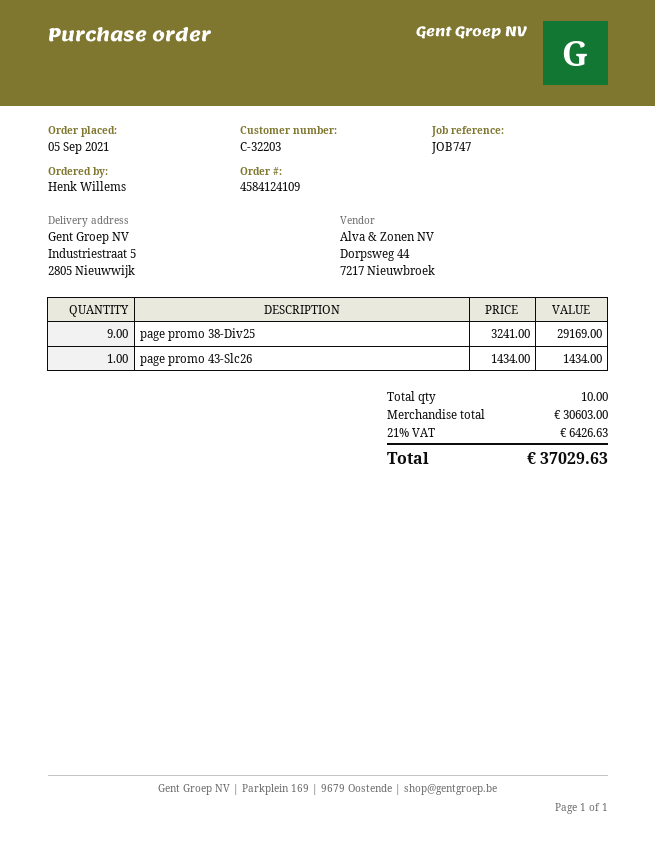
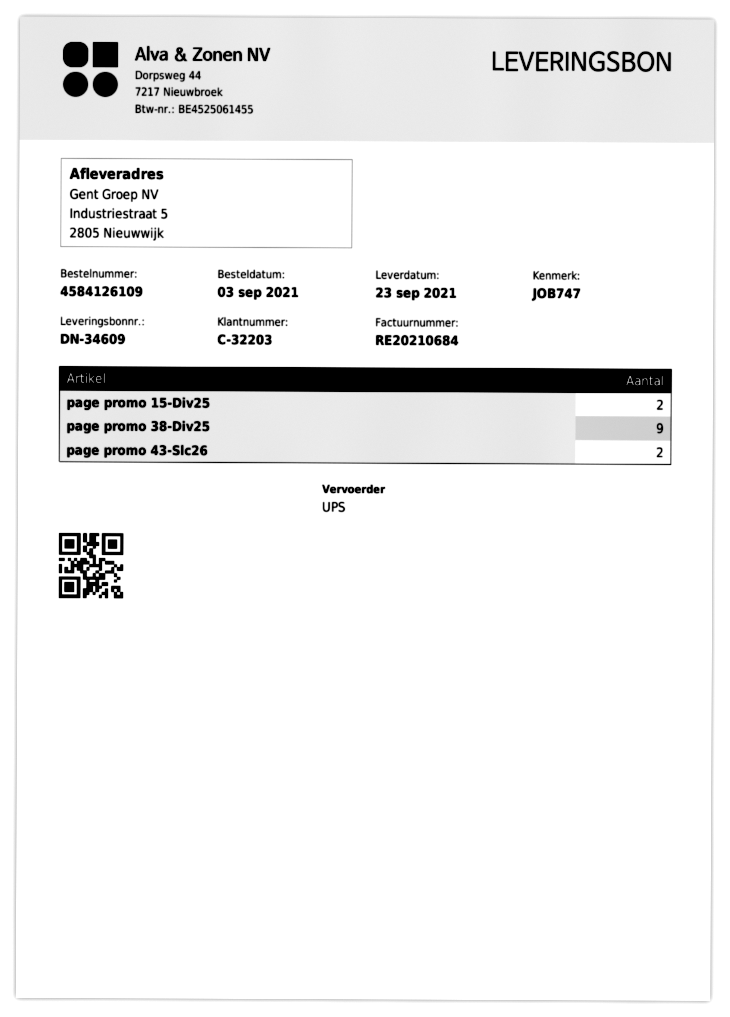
order number: 4584124109 -> 4584126109
order date: 2021-09-05 -> 2021-09-03
page promo 43-Slc26: 1 -> 2
page promo 15-Div25: none -> 2

